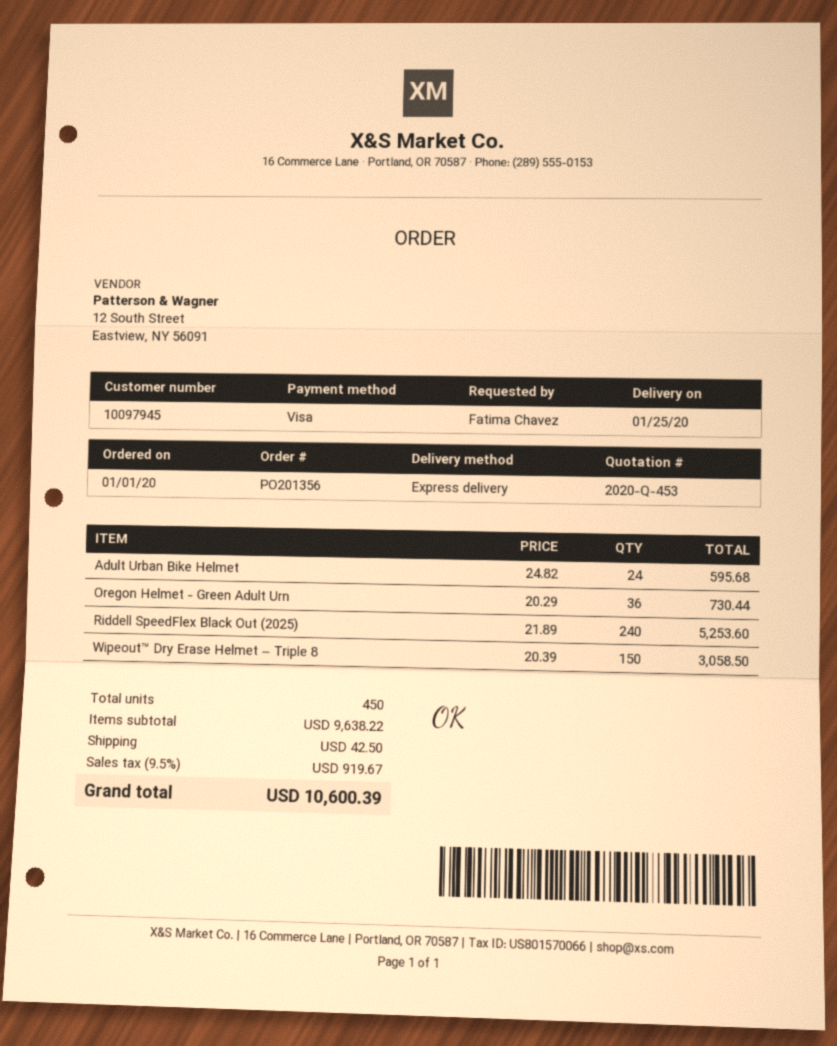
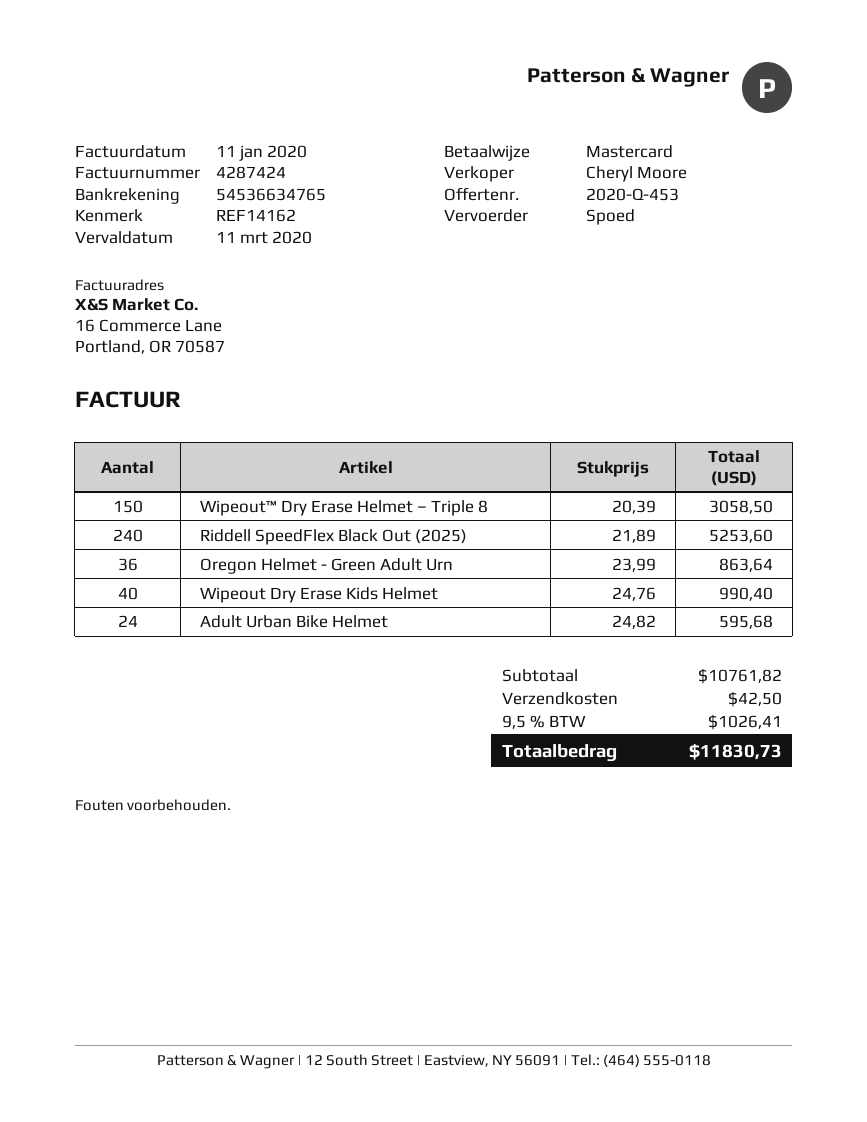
payment method: Visa -> Mastercard
Oregon Helmet - Green Adult Urn: 36 x 20.29 = 730.44 -> 36 x 23.99 = 863.64
Wipeout Dry Erase Kids Helmet: none -> 40 x 24.76 = 990.40
subtotal: 9638.22 -> 10761.82
tax: 9.5% = 919.67 -> 9.5% = 1026.41
total: 10600.39 -> 11830.73

